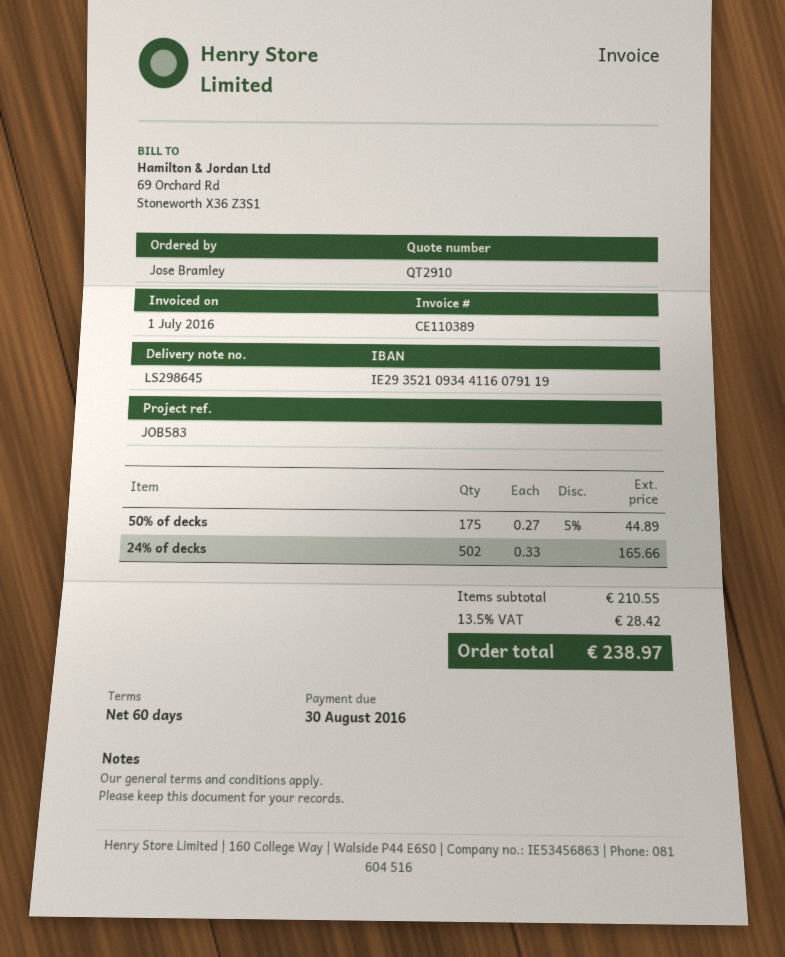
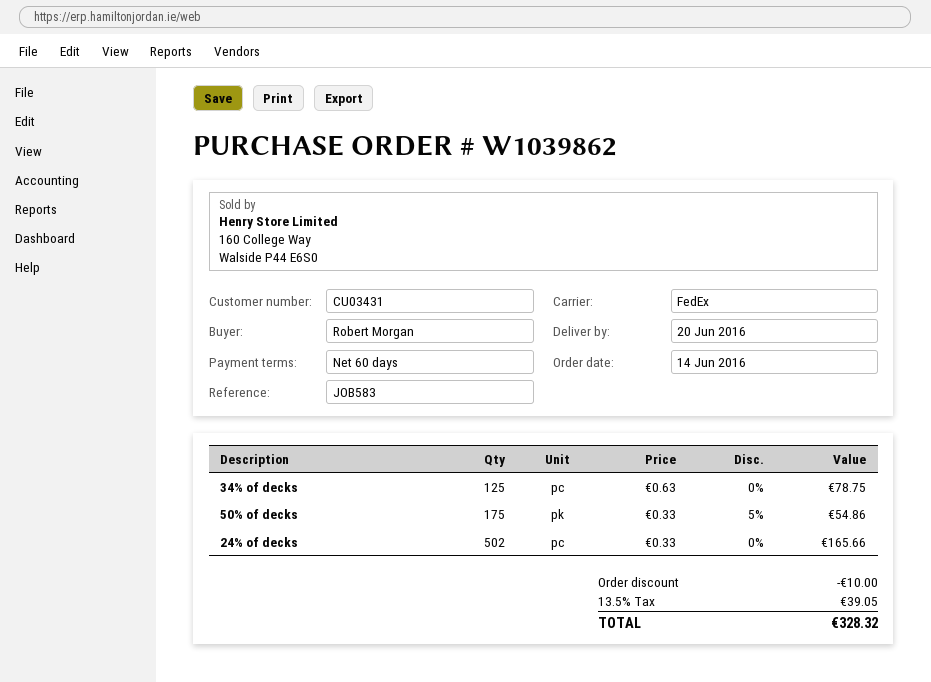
ordered by: Jose Bramley -> Robert Morgan
50% of decks: 175 x 0.27 - 5% = 44.89 -> 175 x 0.33 - 5% = 54.86
34% of decks: none -> 125 x 0.63 = 78.75
discount: none -> 10.00
tax: 13.5% = 28.42 -> 13.5% = 39.05
total: 238.97 -> 328.32

